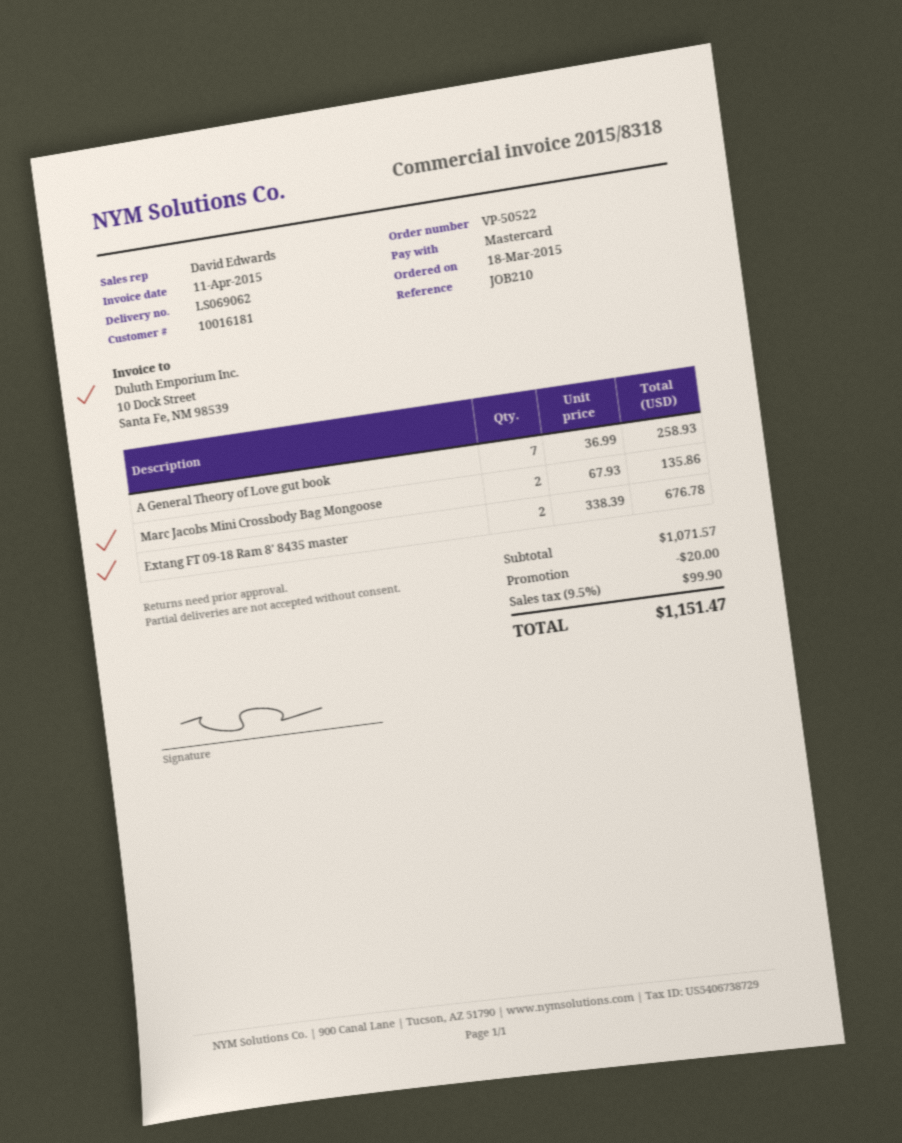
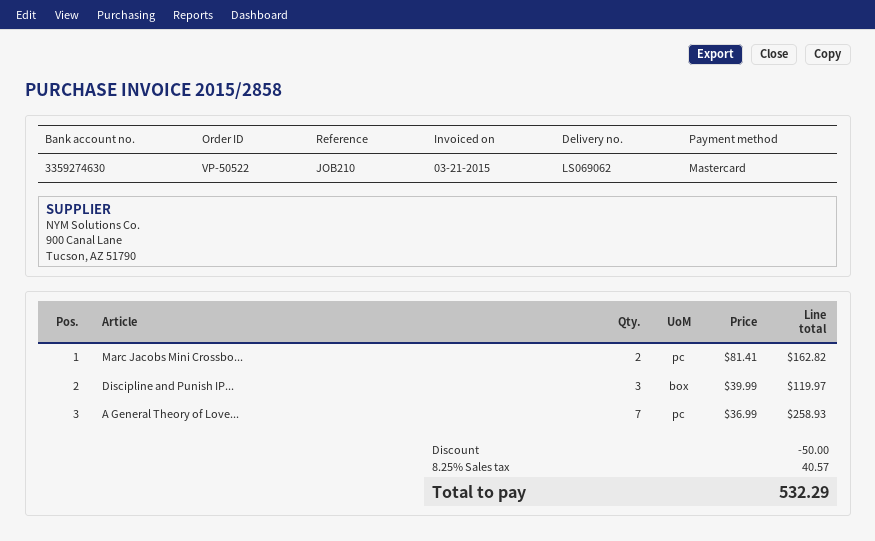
invoice number: 2015/8318 -> 2015/2858
invoice date: 2015-04-11 -> 2015-03-21
Marc Jacobs Mini Crossbody Bag Mongoose: 2 x 67.93 = 135.86 -> 2 x 81.41 = 162.82
Extang FT 09-18 Ram 8' 8435 master: 2 x 338.39 = 676.78 -> none
Discipline and Punish IP...: none -> 3 x 39.99 = 119.97
discount: 20.00 -> 50.00
tax: 9.5% = 99.90 -> 8.25% = 40.57
total: 1151.47 -> 532.29

